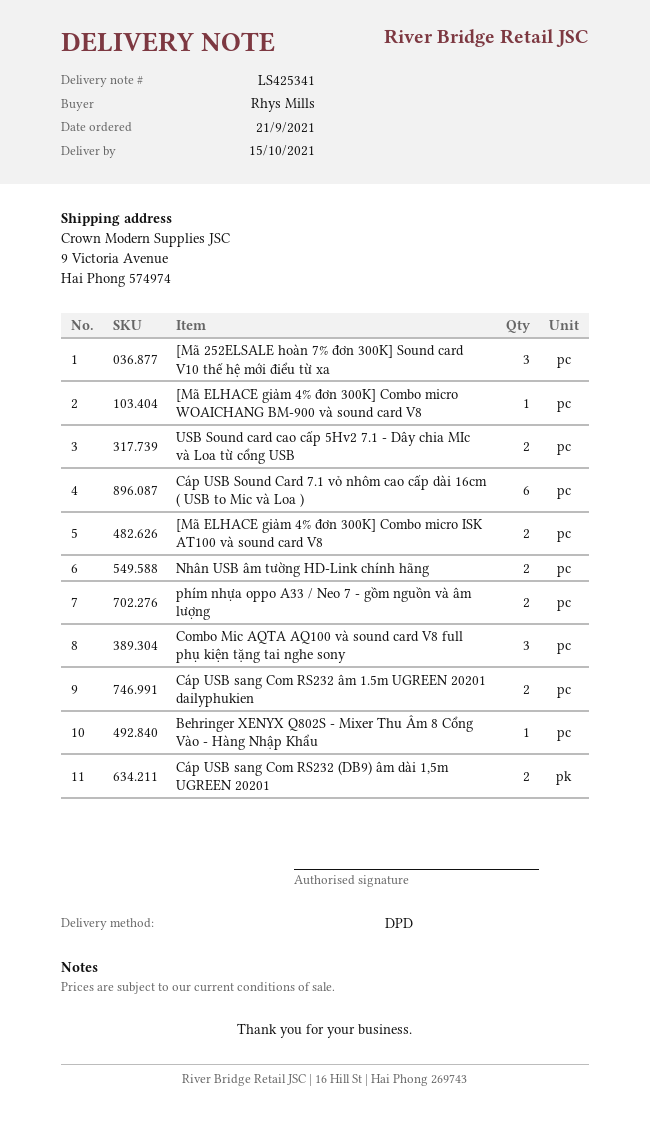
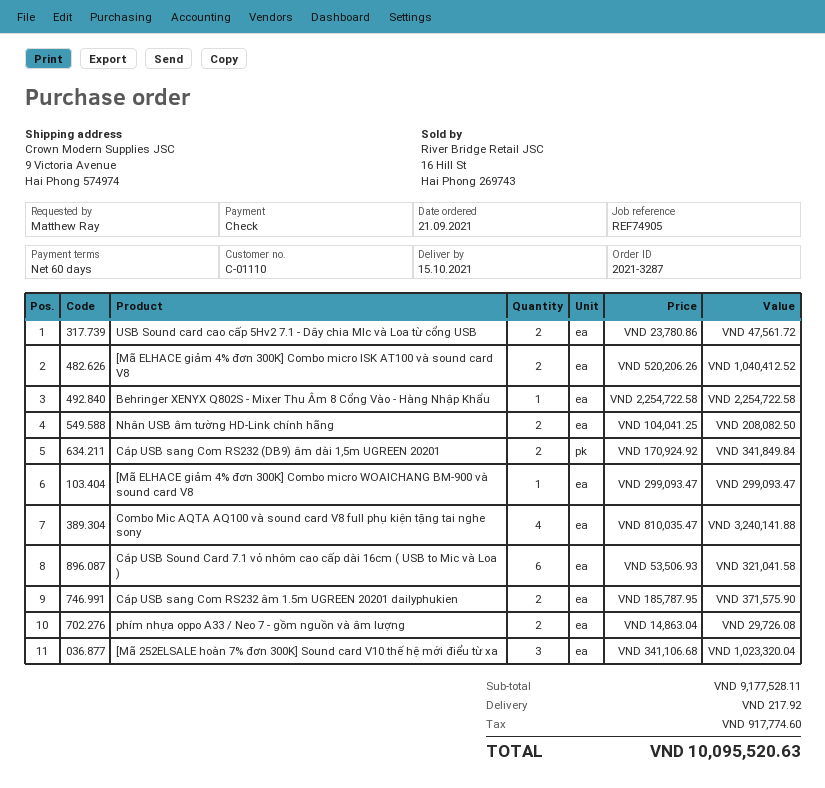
ordered by: Rhys Mills -> Matthew Ray
Combo Mic AQTA AQ100 và sound card V8 full phụ kiện tặng tai nghe sony: 3 -> 4

